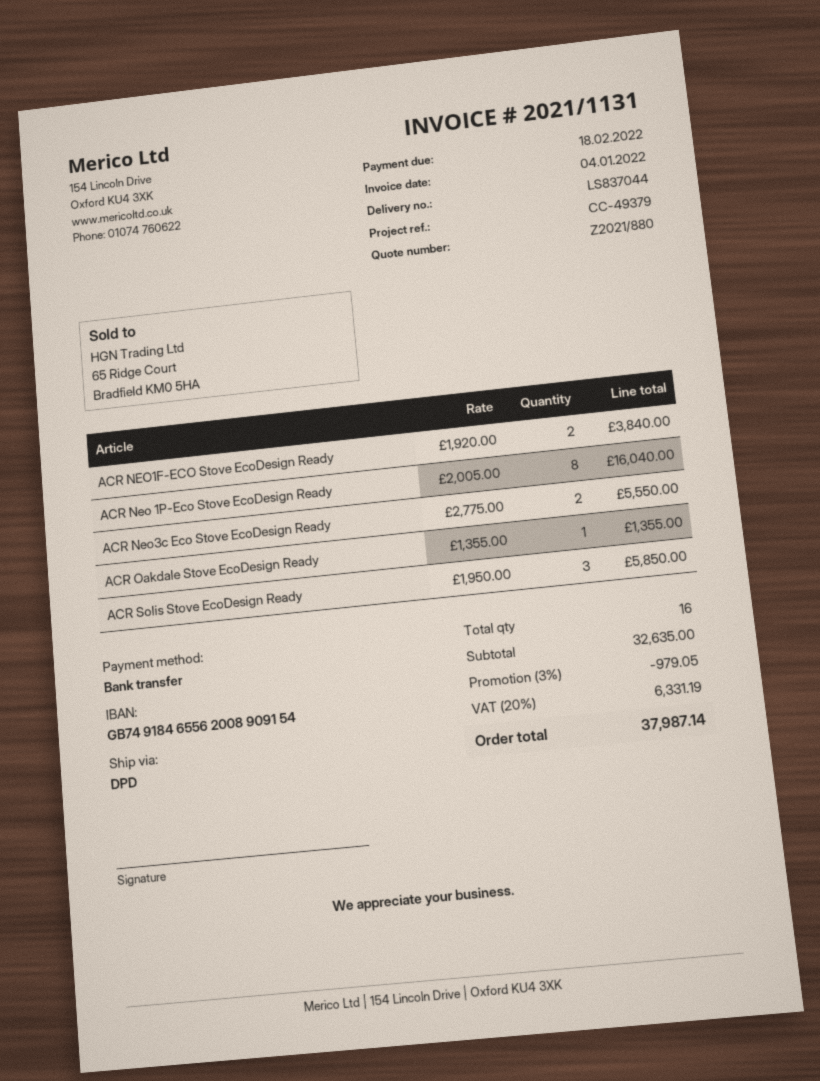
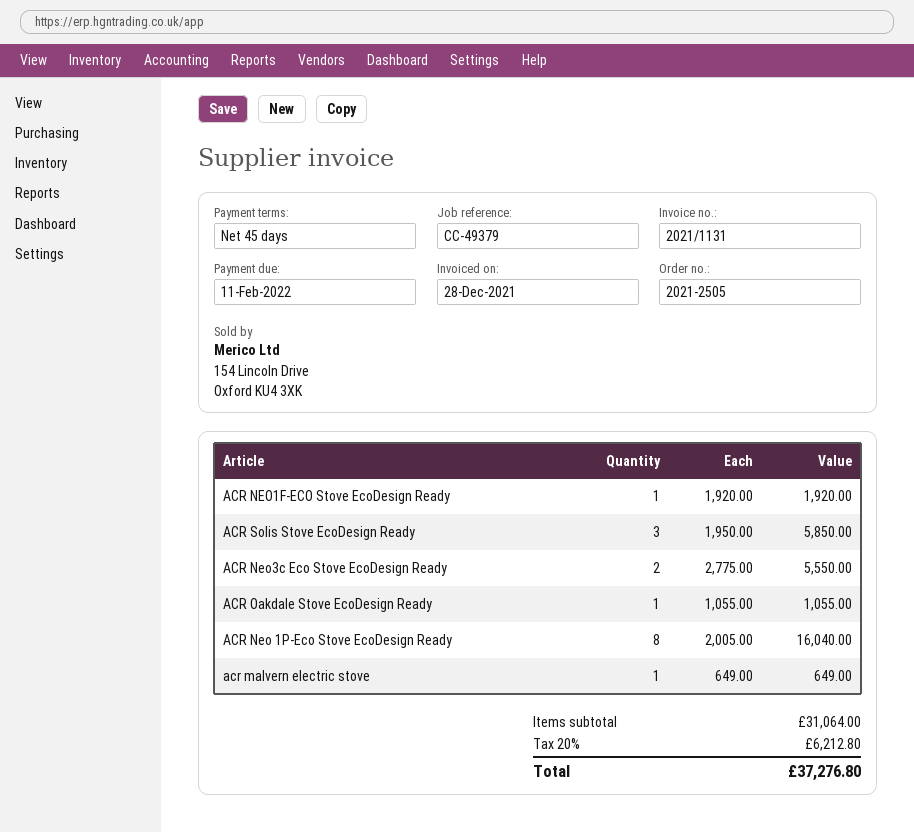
invoice date: 2022-01-04 -> 2021-12-28
due date: 2022-02-18 -> 2022-02-11
ACR NEO1F-ECO Stove EcoDesign Ready: 2 x 1920.00 = 3840.00 -> 1 x 1920.00 = 1920.00
ACR Oakdale Stove EcoDesign Ready: 1 x 1355.00 = 1355.00 -> 1 x 1055.00 = 1055.00
acr malvern electric stove: none -> 1 x 649.00 = 649.00
subtotal: 32635.00 -> 31064.00
discount: 3% = 979.05 -> none
tax: 20% = 6331.19 -> 20% = 6212.80
total: 37987.14 -> 37276.80

